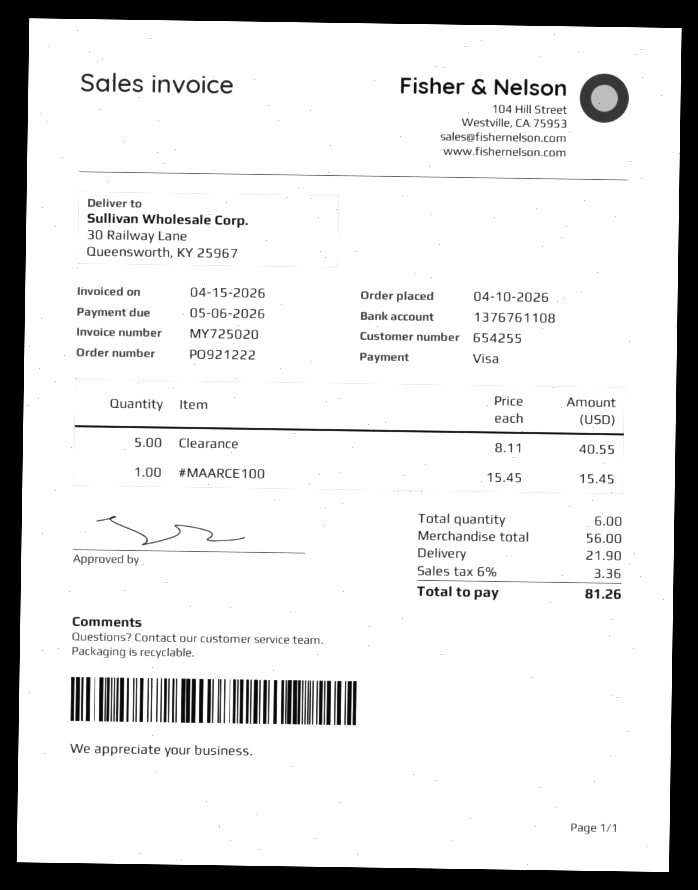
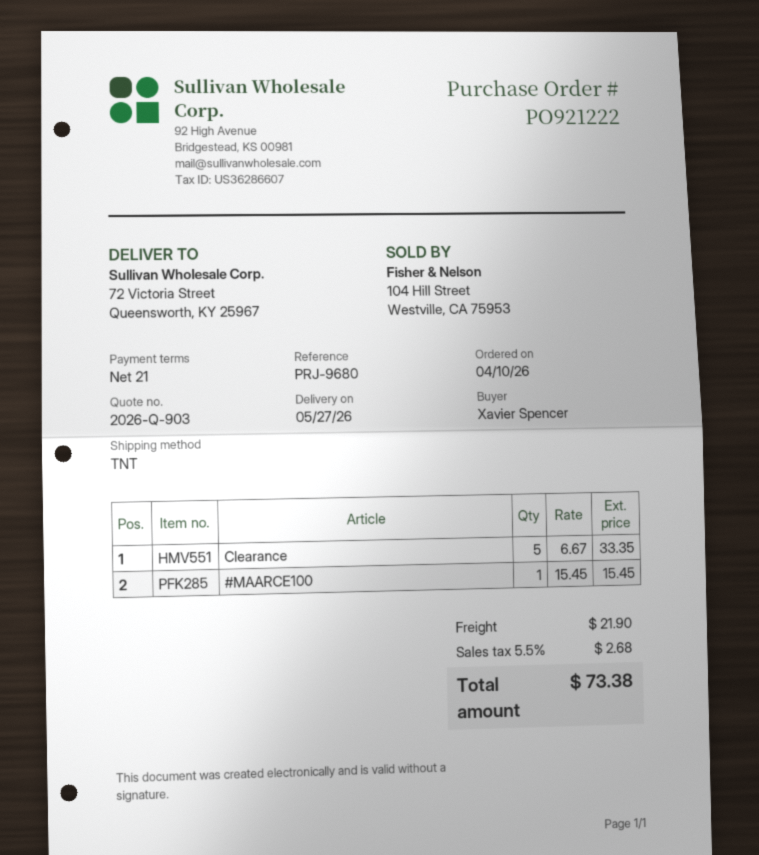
ship to: 30 Railway Lane, Queensworth, KY 25967 -> 72 Victoria Street, Queensworth, KY 25967
Clearance: 5 x 8.11 = 40.55 -> 5 x 6.67 = 33.35
tax: 6% = 3.36 -> 5.5% = 2.68
total: 81.26 -> 73.38

